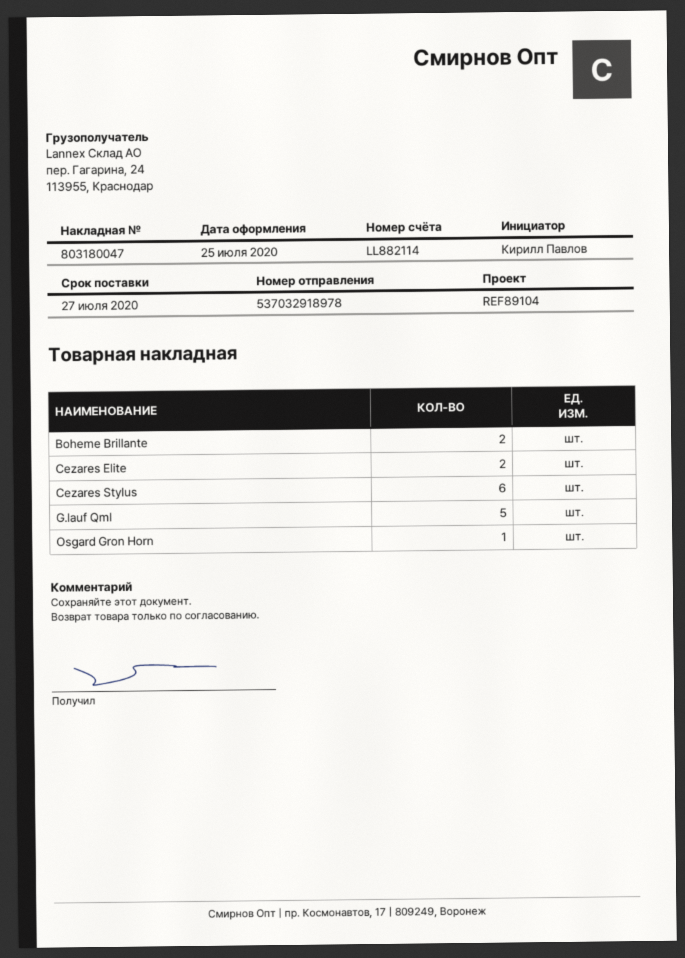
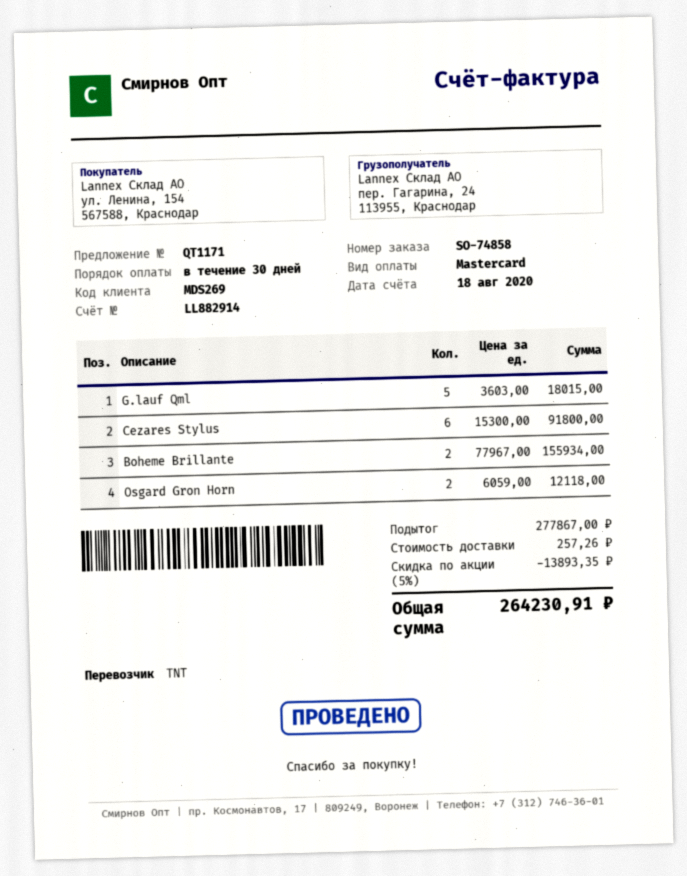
invoice number: LL882114 -> LL882914
Cezares Elite: 2 -> none
Osgard Gron Horn: 1 -> 2

